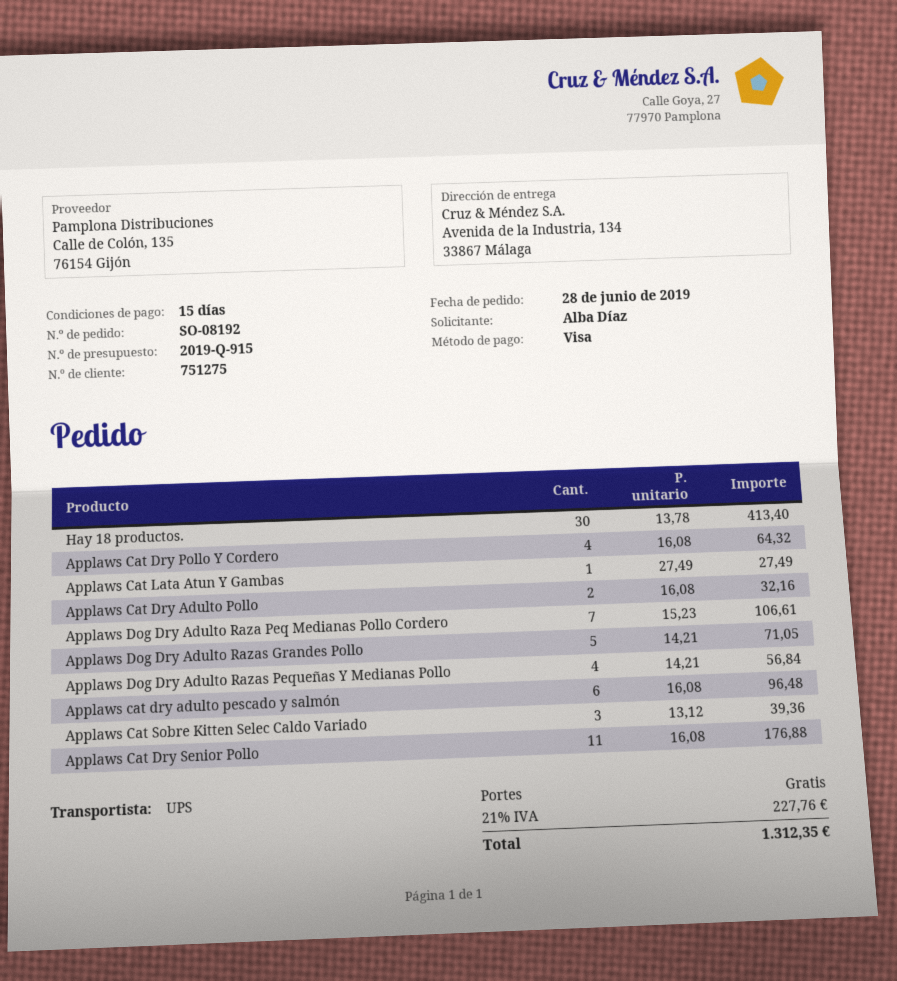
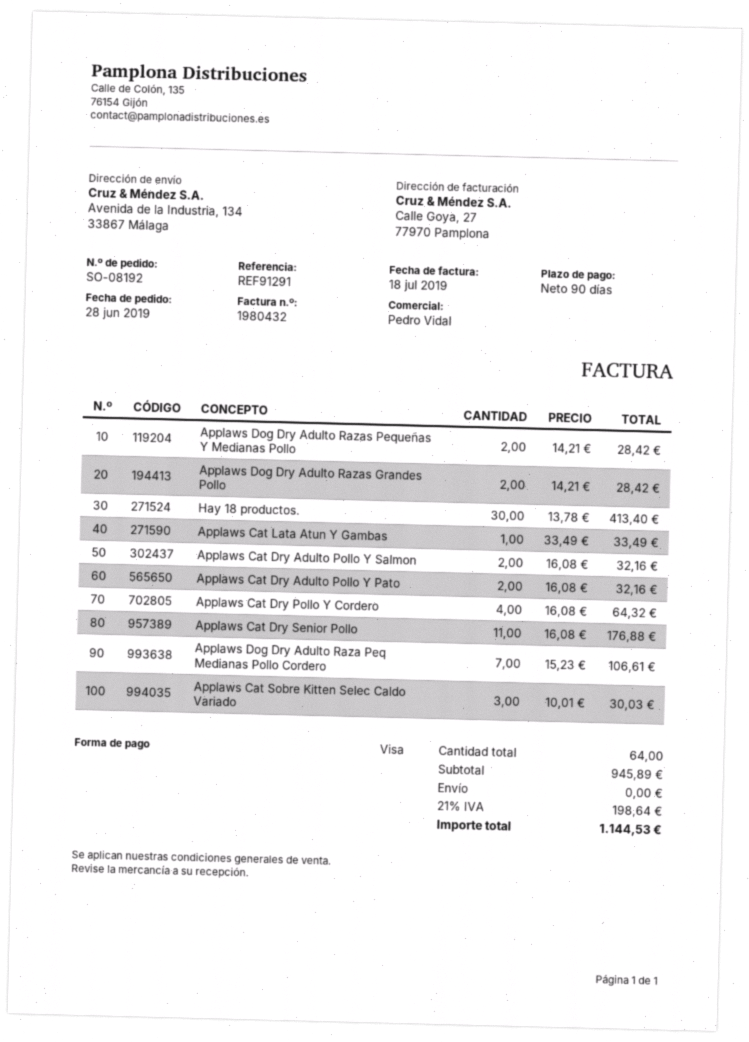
payment terms: 15 days -> 90 days
Applaws Cat Lata Atun Y Gambas: 1 x 27.49 = 27.49 -> 1 x 33.49 = 33.49
Applaws Cat Dry Adulto Pollo: 2 x 16.08 = 32.16 -> none
Applaws Dog Dry Adulto Razas Grandes Pollo: 5 x 14.21 = 71.05 -> 2 x 14.21 = 28.42
Applaws Dog Dry Adulto Razas Pequeñas Y Medianas Pollo: 4 x 14.21 = 56.84 -> 2 x 14.21 = 28.42
Applaws cat dry adulto pescado y salmón: 6 x 16.08 = 96.48 -> none
Applaws Cat Sobre Kitten Selec Caldo Variado: 3 x 13.12 = 39.36 -> 3 x 10.01 = 30.03
Applaws Cat Dry Adulto Pollo Y Salmon: none -> 2 x 16.08 = 32.16
Applaws Cat Dry Adulto Pollo Y Pato: none -> 2 x 16.08 = 32.16
tax: 21% = 227.76 -> 21% = 198.64
total: 1312.35 -> 1144.53

